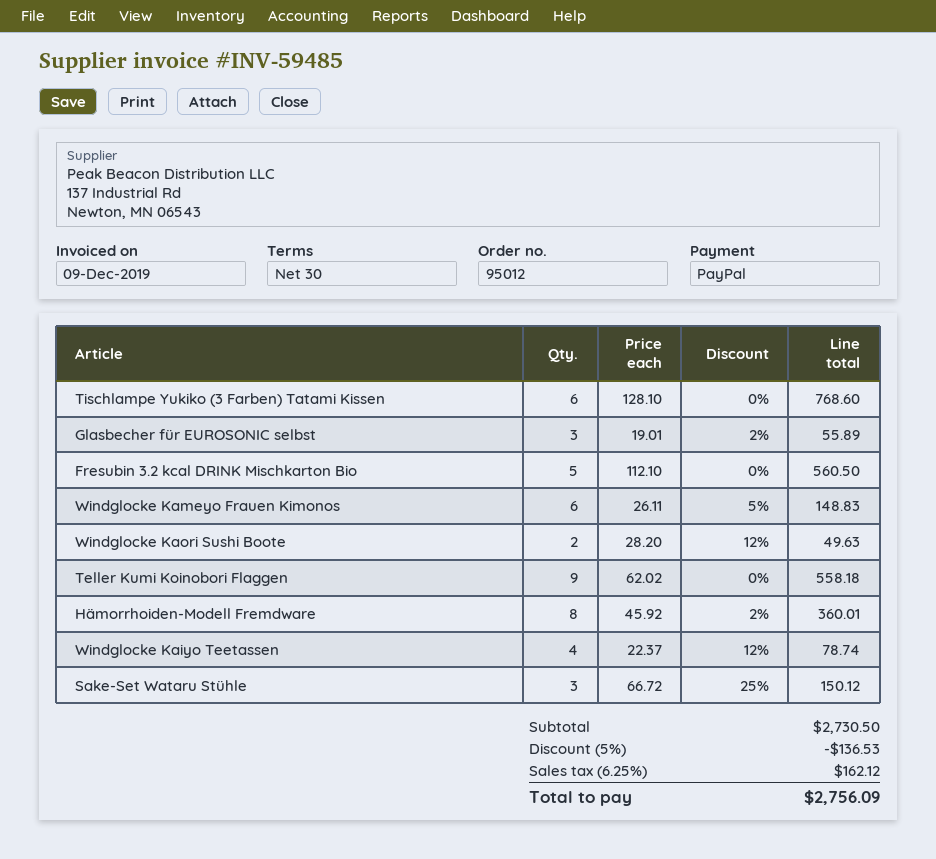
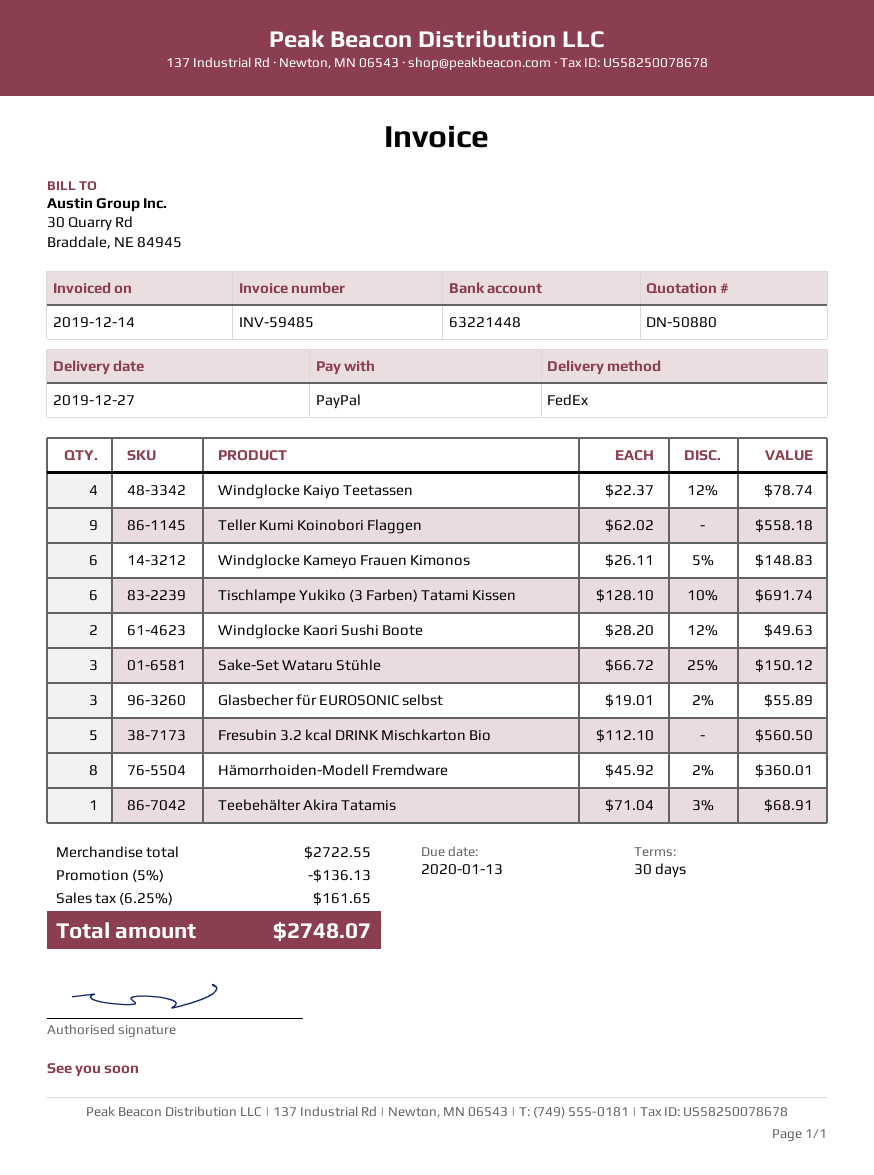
invoice date: 2019-12-09 -> 2019-12-14
Tischlampe Yukiko (3 Farben) Tatami Kissen: 6 x 128.10 = 768.60 -> 6 x 128.10 - 10% = 691.74
Teebehälter Akira Tatamis: none -> 1 x 71.04 - 3% = 68.91
subtotal: 2730.50 -> 2722.55
discount: 5% = 136.53 -> 5% = 136.13
tax: 6.25% = 162.12 -> 6.25% = 161.65
total: 2756.09 -> 2748.07

